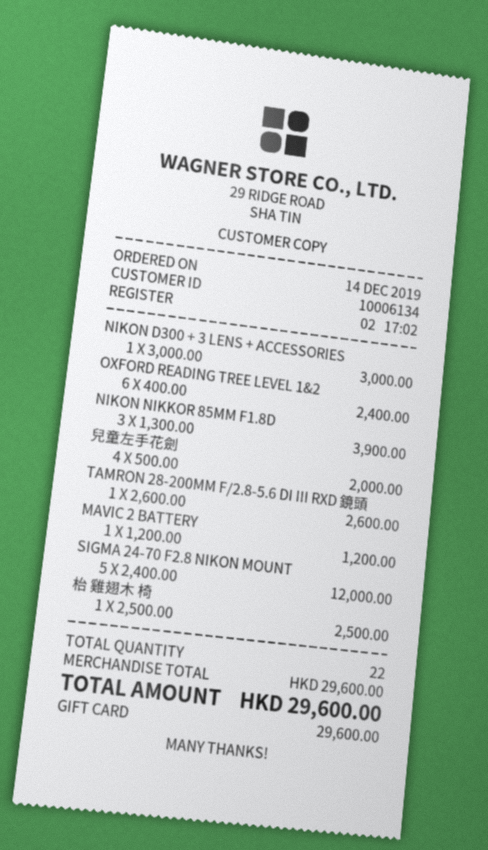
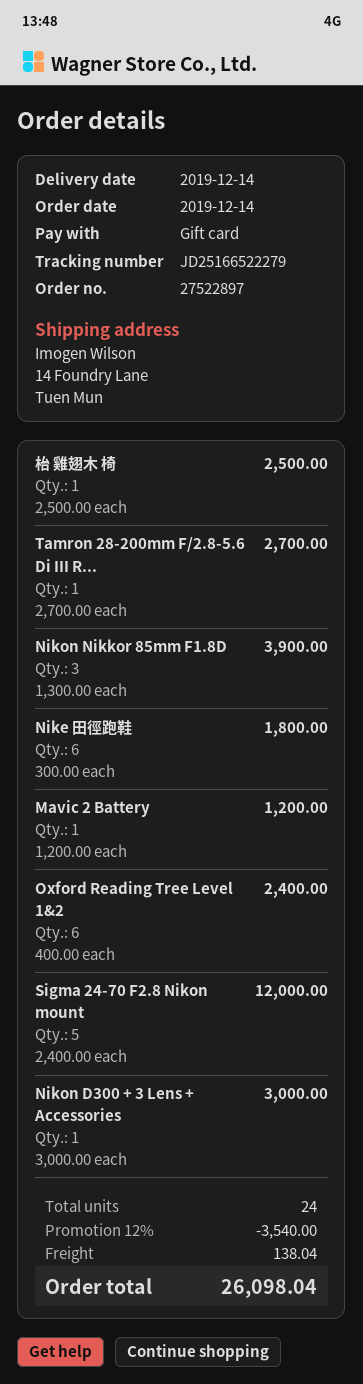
兒童左手花劍: 4 x 500.00 = 2000.00 -> none
TAMRON 28-200MM F/2.8-5.6 DI III RXD 鏡頭: 1 x 2600.00 = 2600.00 -> 1 x 2700.00 = 2700.00
Nike 田徑跑鞋: none -> 6 x 300.00 = 1800.00
total quantity: 22 -> 24
discount: none -> 12% = 3540.00
shipping: none -> 138.04
total: 29600.00 -> 26098.04

